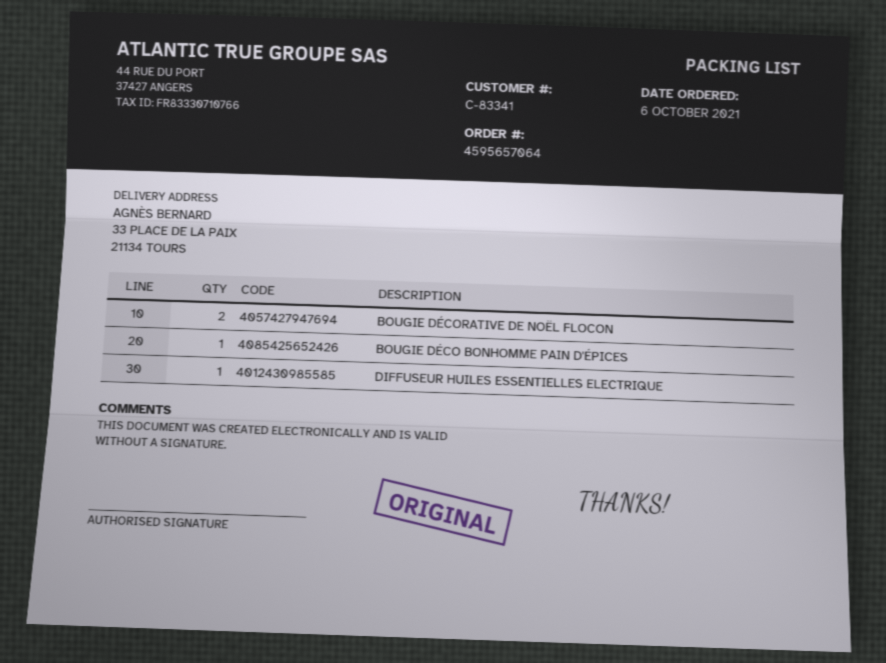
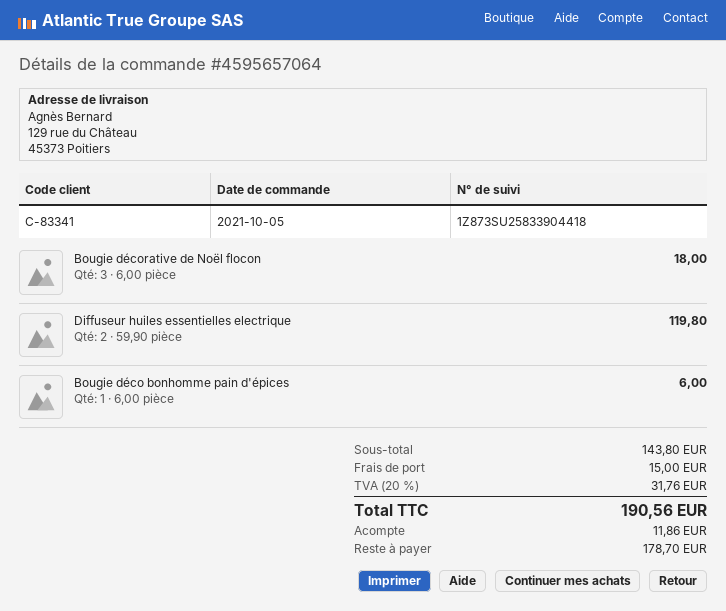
order date: 2021-10-06 -> 2021-10-05
ship to: 33 PLACE DE LA PAIX, 21134 TOURS -> 129 rue du Château, 45373 Poitiers
BOUGIE DÉCORATIVE DE NOËL FLOCON: 2 -> 3
DIFFUSEUR HUILES ESSENTIELLES ELECTRIQUE: 1 -> 2

